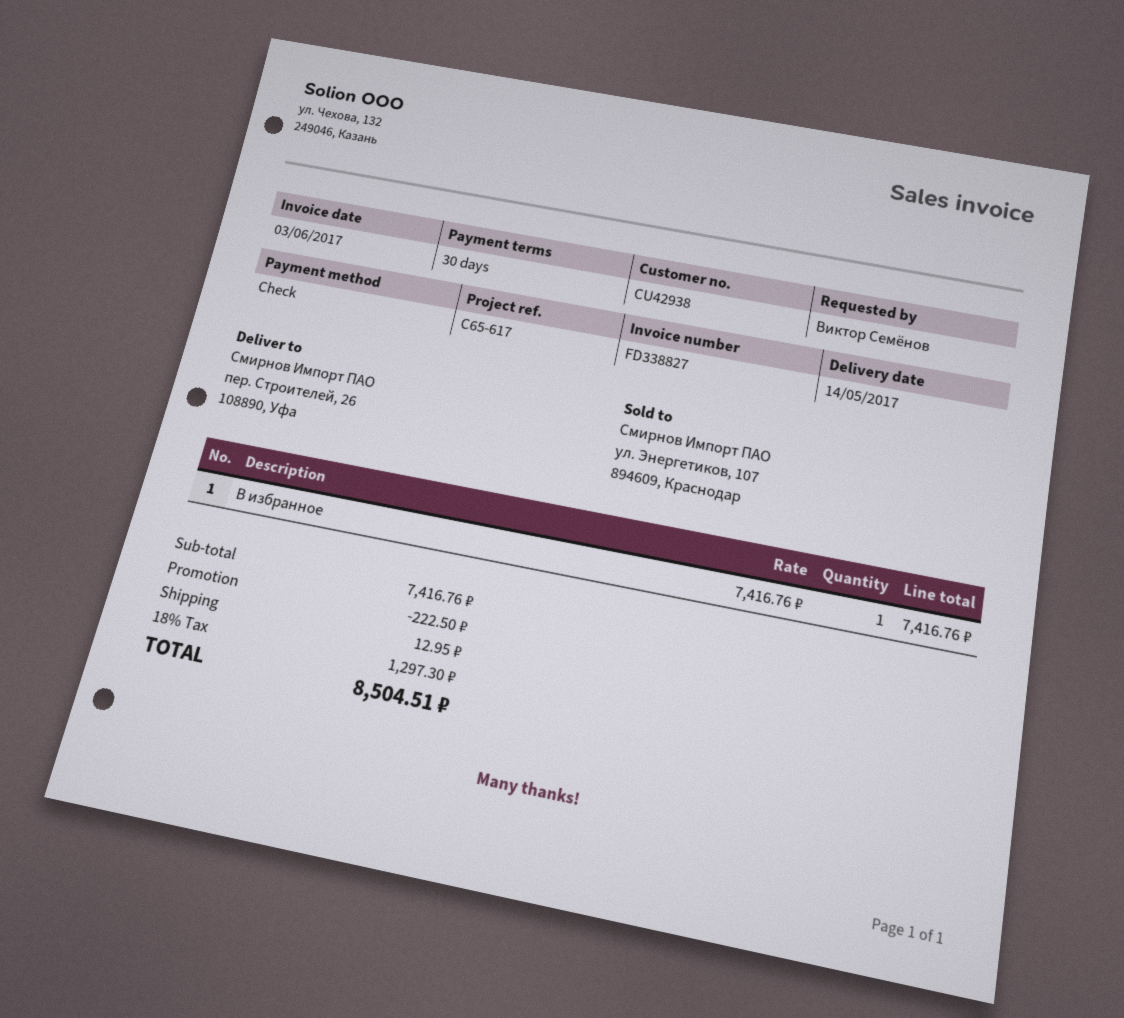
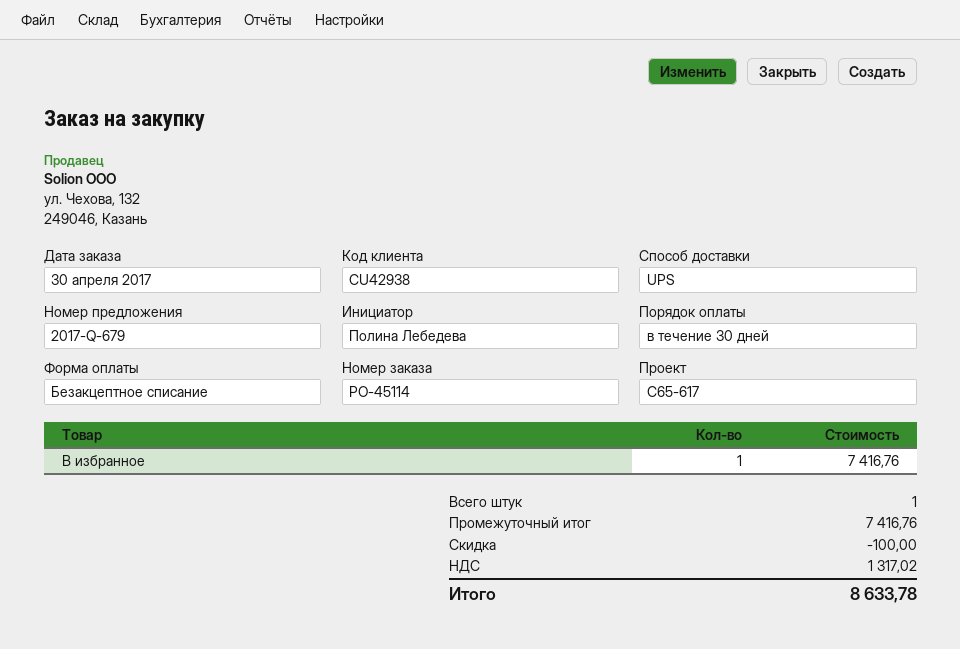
ordered by: Виктор Семёнов -> Полина Лебедева
payment method: cheque -> direct debit
discount: 222.50 -> 100.00
shipping: 12.95 -> none
tax: 1297.30 -> 1317.02
total: 8504.51 -> 8633.78

